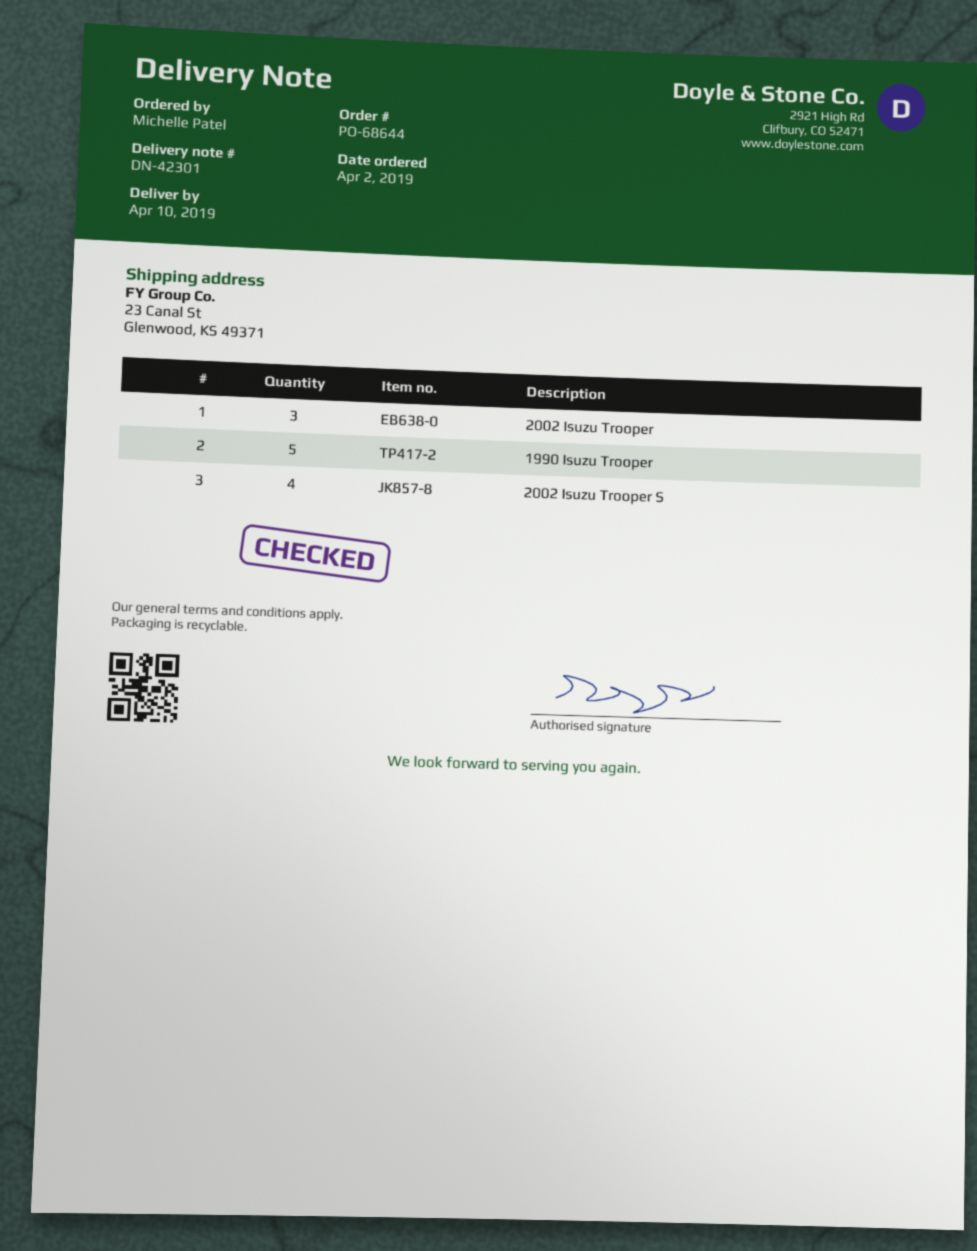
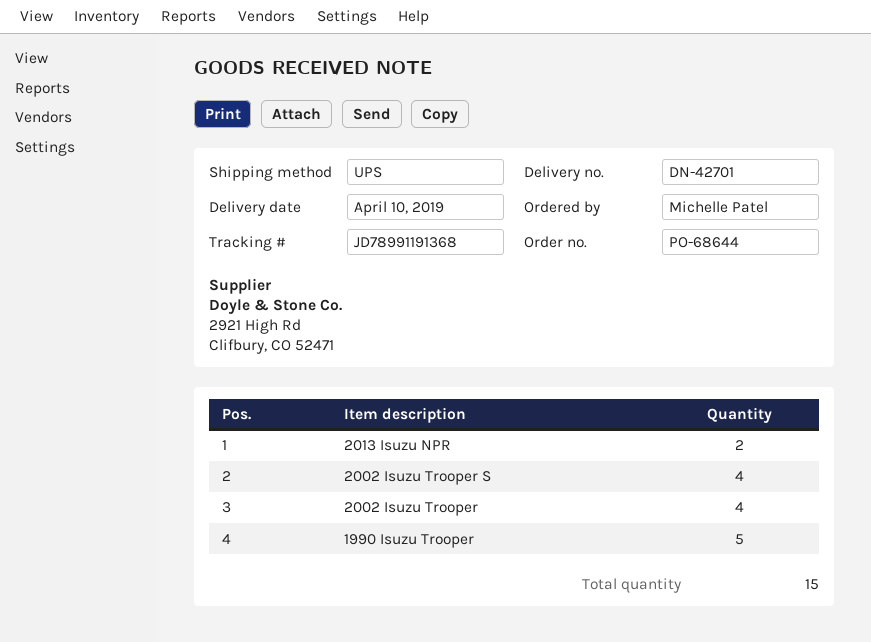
delivery note number: DN-42301 -> DN-42701
2002 Isuzu Trooper: 3 -> 4
2013 Isuzu NPR: none -> 2

